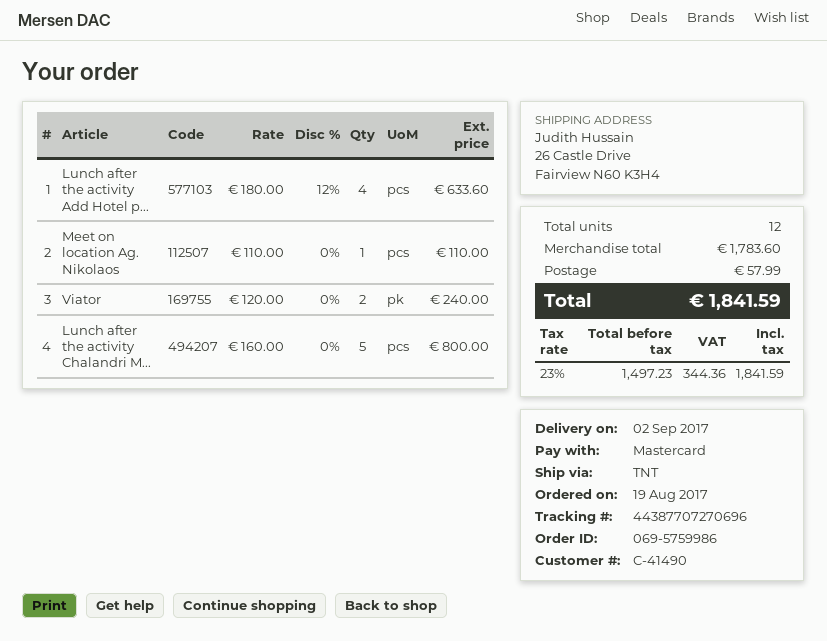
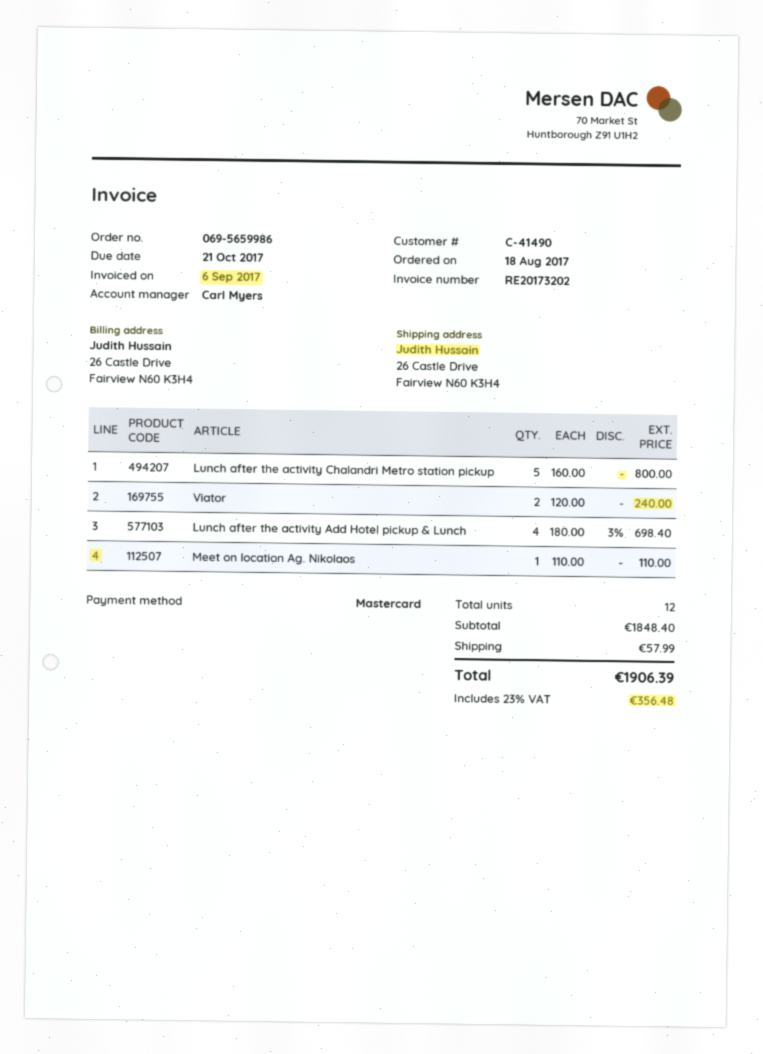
order number: 069-5759986 -> 069-5659986
order date: 2017-08-19 -> 2017-08-18
Lunch after the activity Add Hotel p...: 4 x 180.00 - 12% = 633.60 -> 4 x 180.00 - 3% = 698.40
subtotal: 1783.60 -> 1848.40
tax: 23% = 344.36 -> 23% = 356.48
total: 1841.59 -> 1906.39

